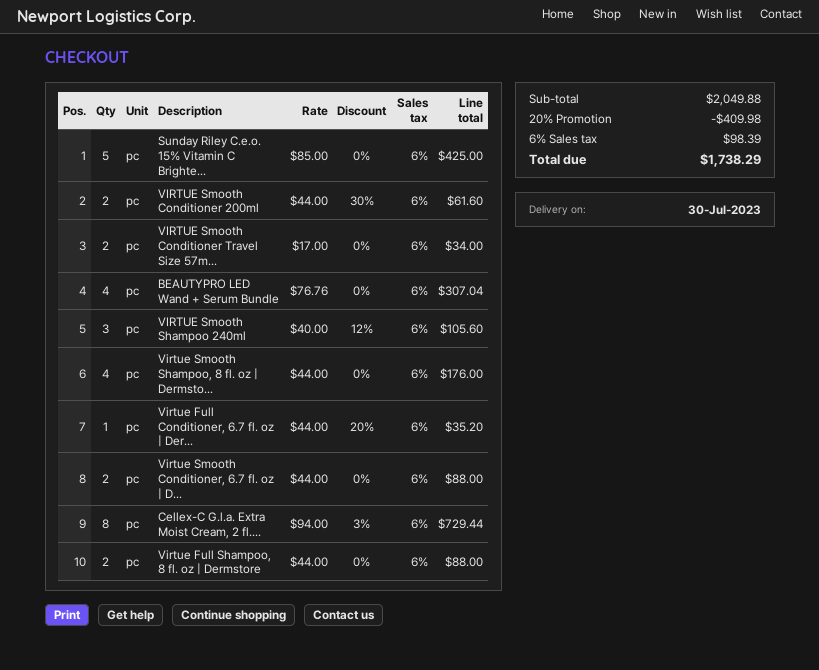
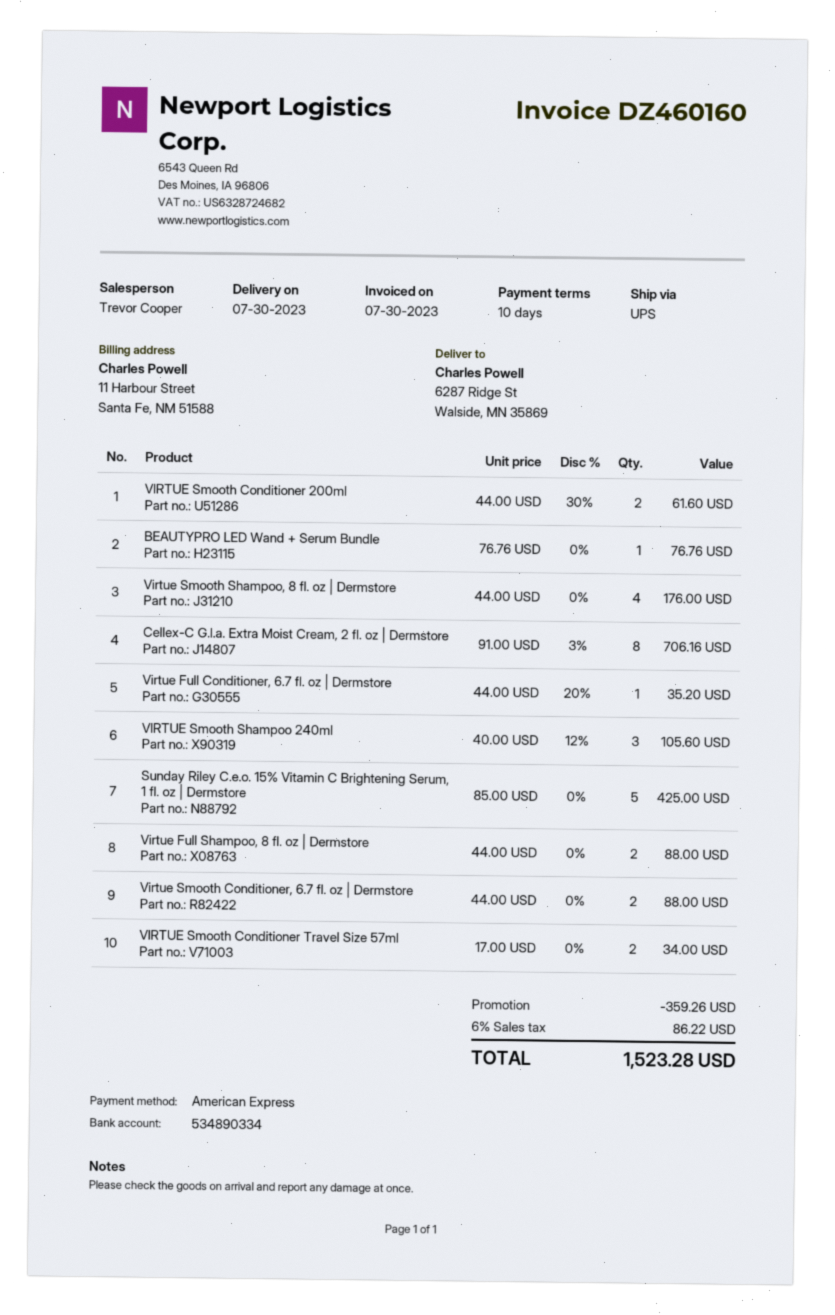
BEAUTYPRO LED Wand + Serum Bundle: 4 x 76.76 = 307.04 -> 1 x 76.76 = 76.76
Cellex-C G.l.a. Extra Moist Cream, 2 fl....: 8 x 94.00 - 3% = 729.44 -> 8 x 91.00 - 3% = 706.16
discount: 409.98 -> 359.26
tax: 6% = 98.39 -> 6% = 86.22
total: 1738.29 -> 1523.28

